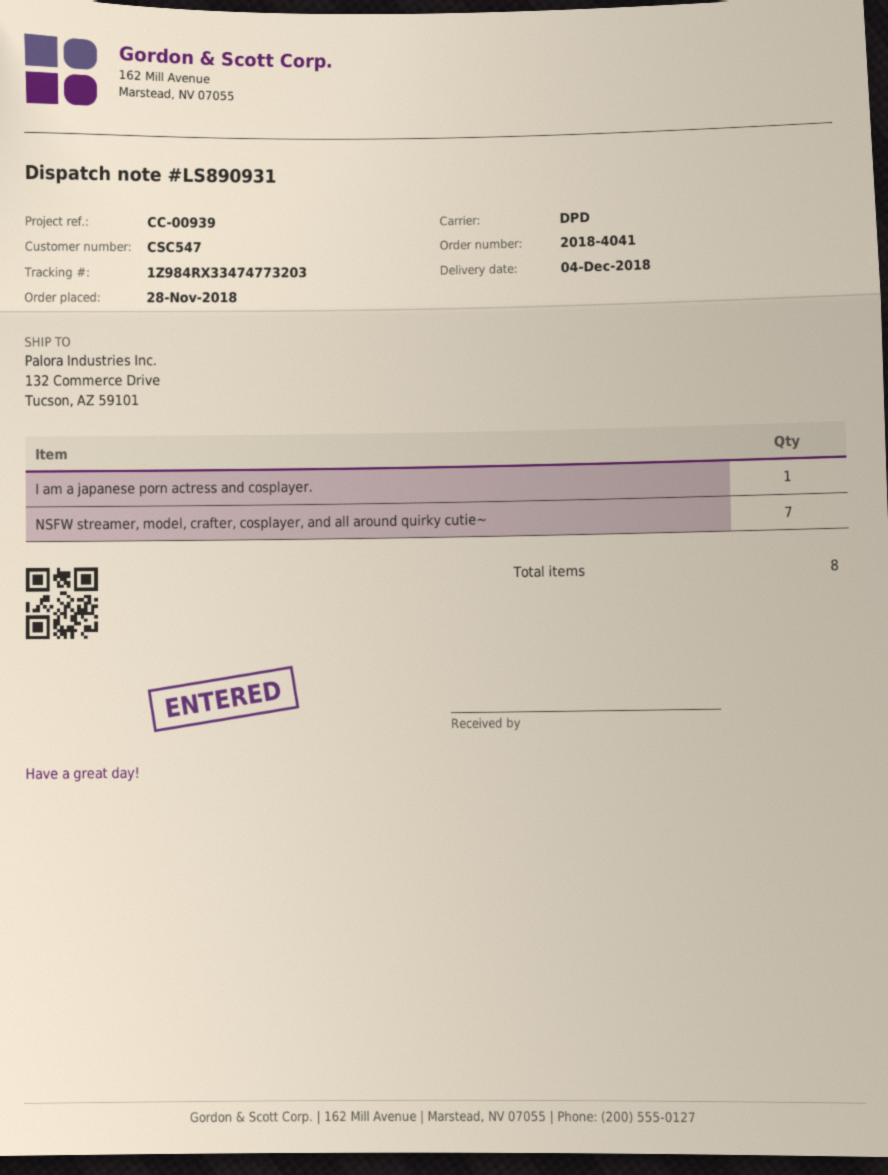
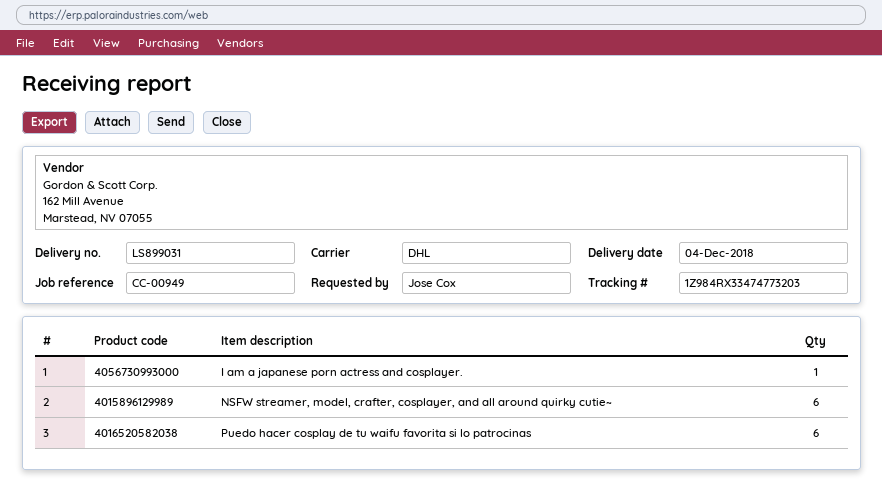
delivery note number: LS890931 -> LS899031
reference: CC-00939 -> CC-00949
shipping method: DPD -> DHL
NSFW streamer, model, crafter, cosplayer, and all around quirky cutie~: 7 -> 6
Puedo hacer cosplay de tu waifu favorita si lo patrocinas: none -> 6

